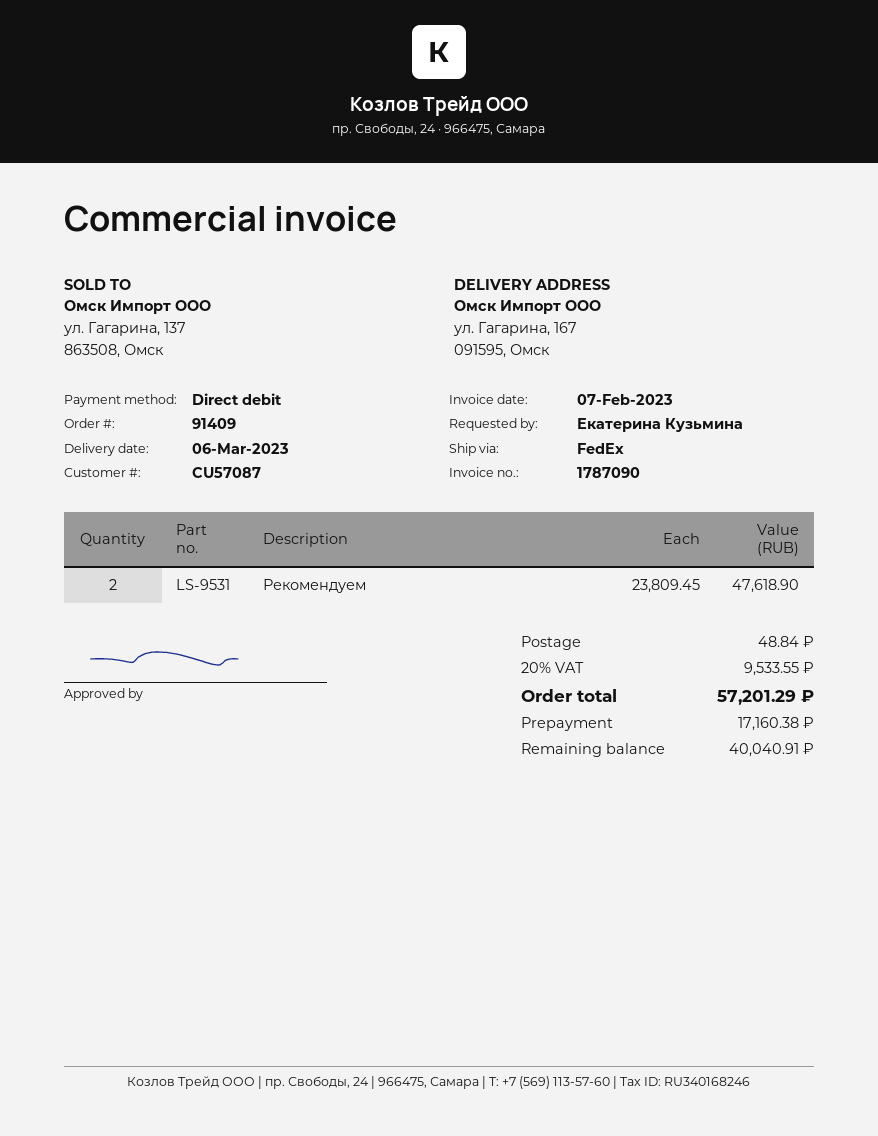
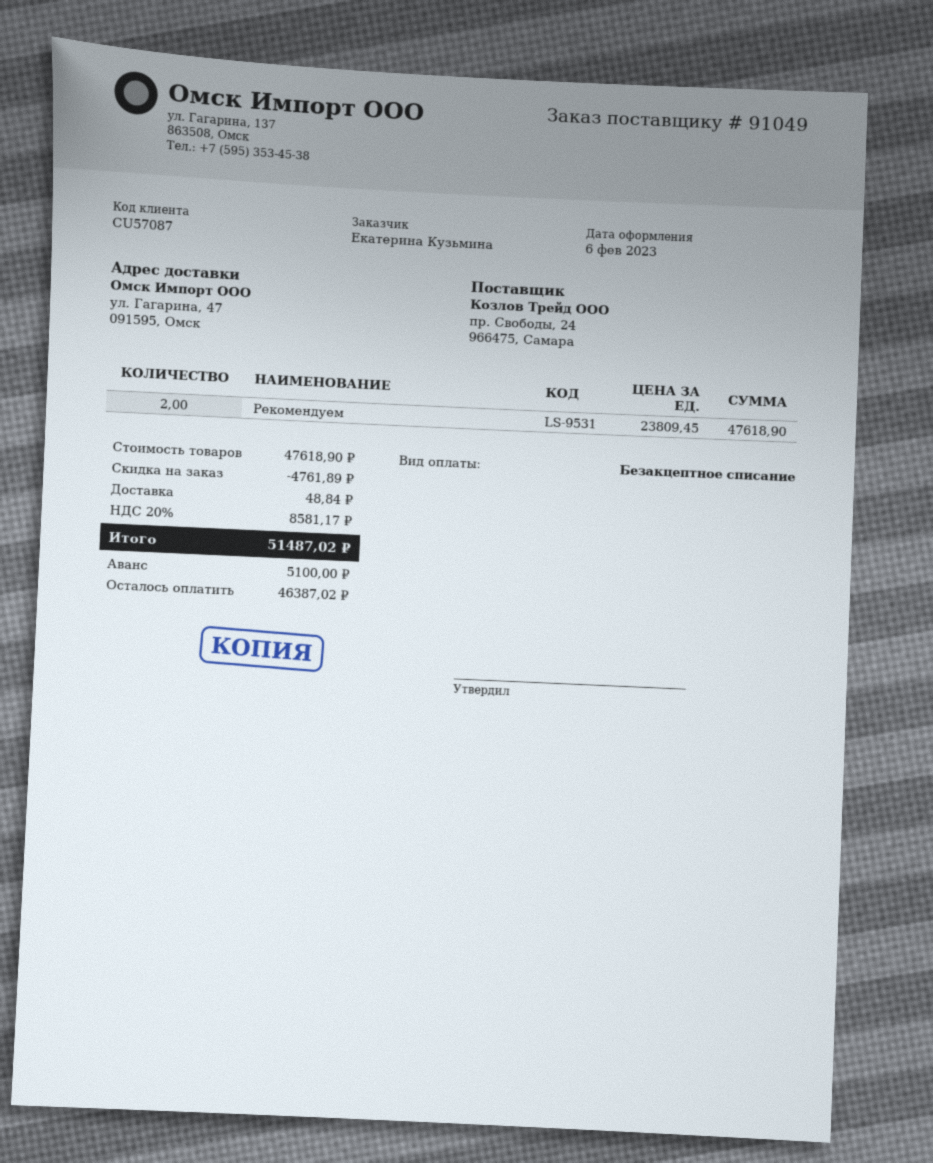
order number: 91409 -> 91049
ship to: ул. Гагарина, 167, 091595, Омск -> ул. Гагарина, 47, 091595, Омск
discount: none -> 4761.89
tax: 20% = 9533.55 -> 20% = 8581.17
total: 57201.29 -> 51487.02
deposit: 17160.38 -> 5100.00
balance: 40040.91 -> 46387.02

